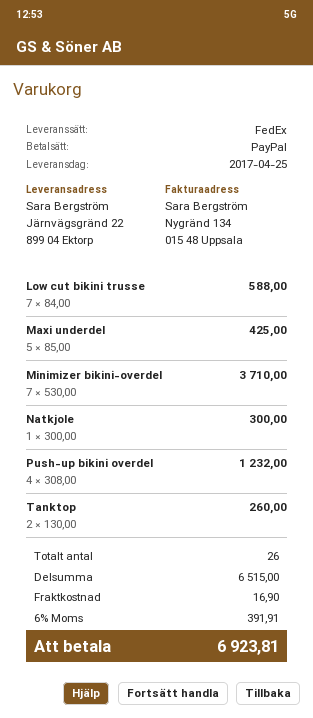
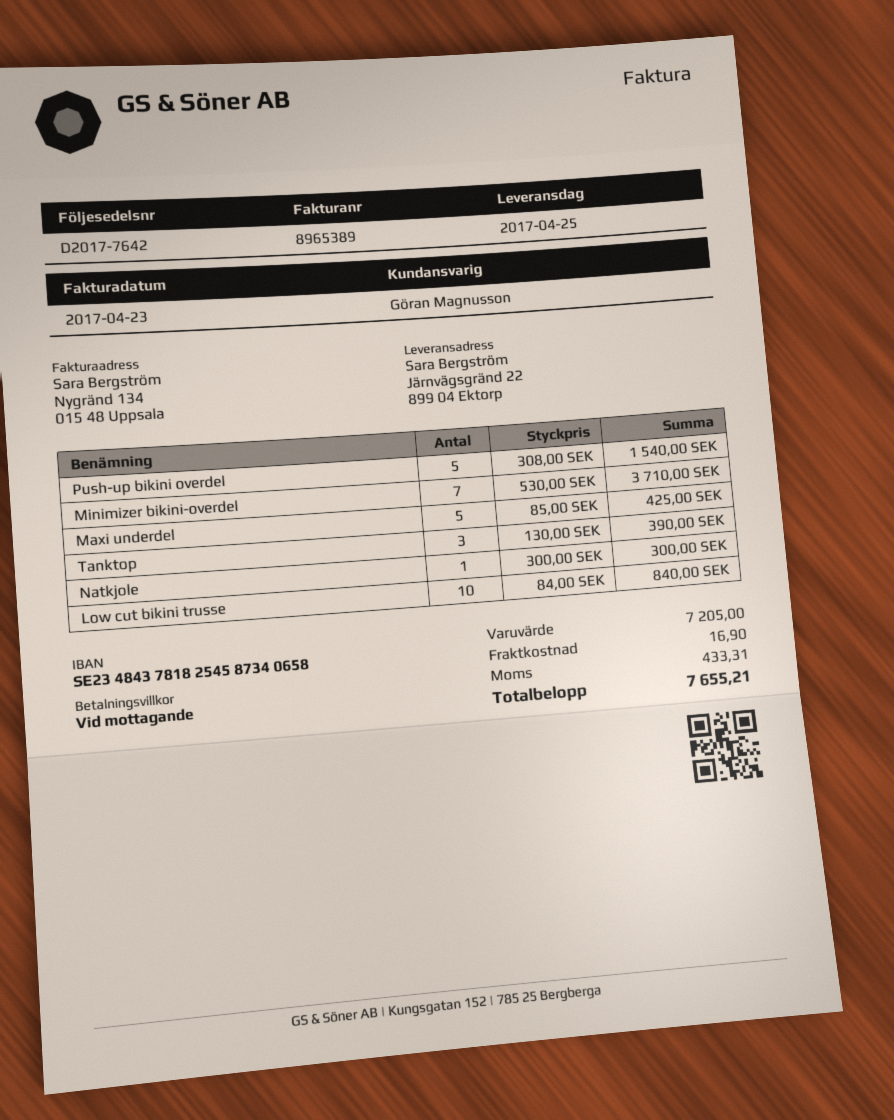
Low cut bikini trusse: 7 x 84.00 = 588.00 -> 10 x 84.00 = 840.00
Push-up bikini overdel: 4 x 308.00 = 1232.00 -> 5 x 308.00 = 1540.00
Tanktop: 2 x 130.00 = 260.00 -> 3 x 130.00 = 390.00
subtotal: 6515.00 -> 7205.00
tax: 391.91 -> 433.31
total: 6923.81 -> 7655.21

